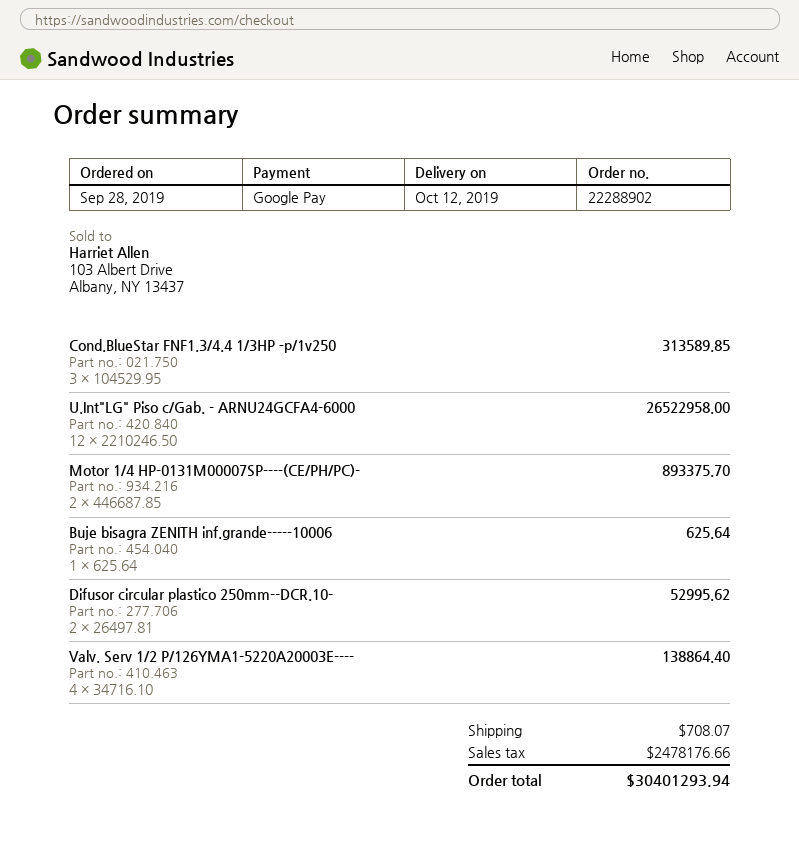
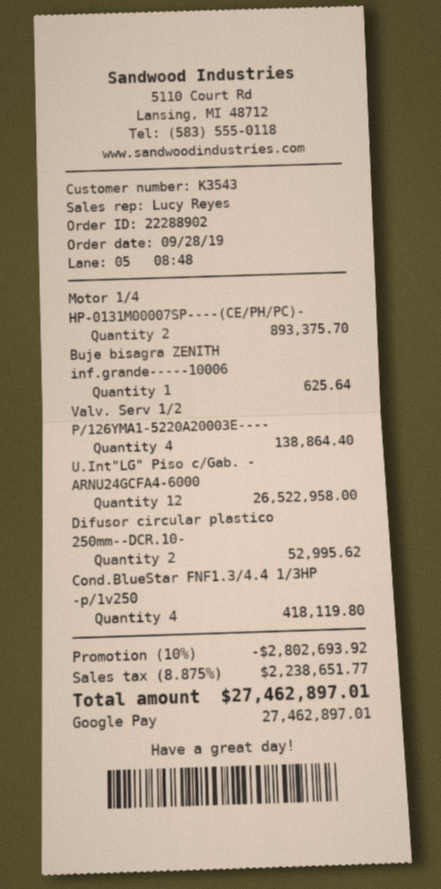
Cond.BlueStar FNF1.3/4.4 1/3HP -p/1v250: 3 for 313589.85 -> 4 for 418119.80
discount: none -> 10% = 2802693.92
shipping: 708.07 -> none
tax: 2478176.66 -> 2238651.77
total: 30401293.94 -> 27462897.01

